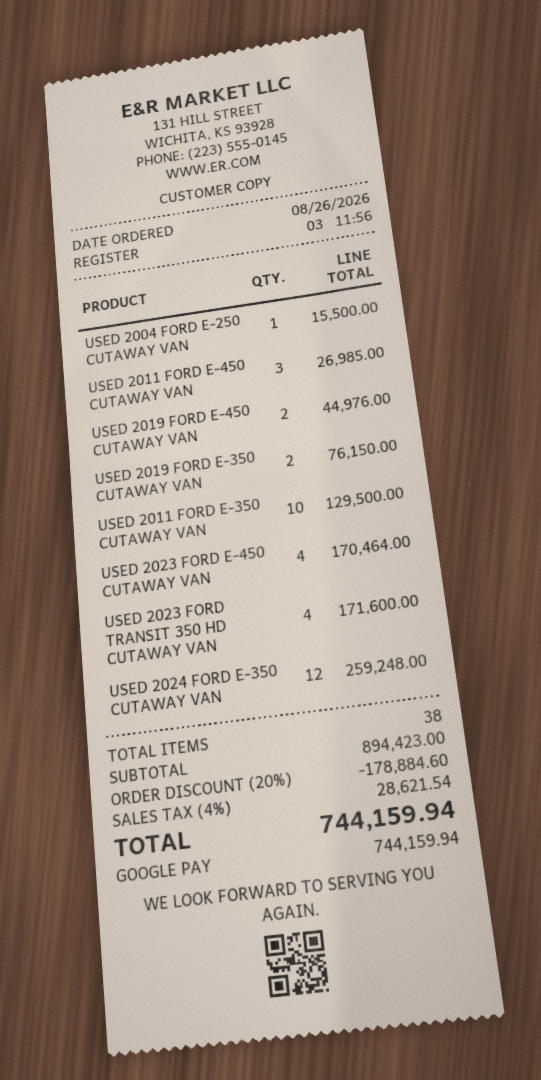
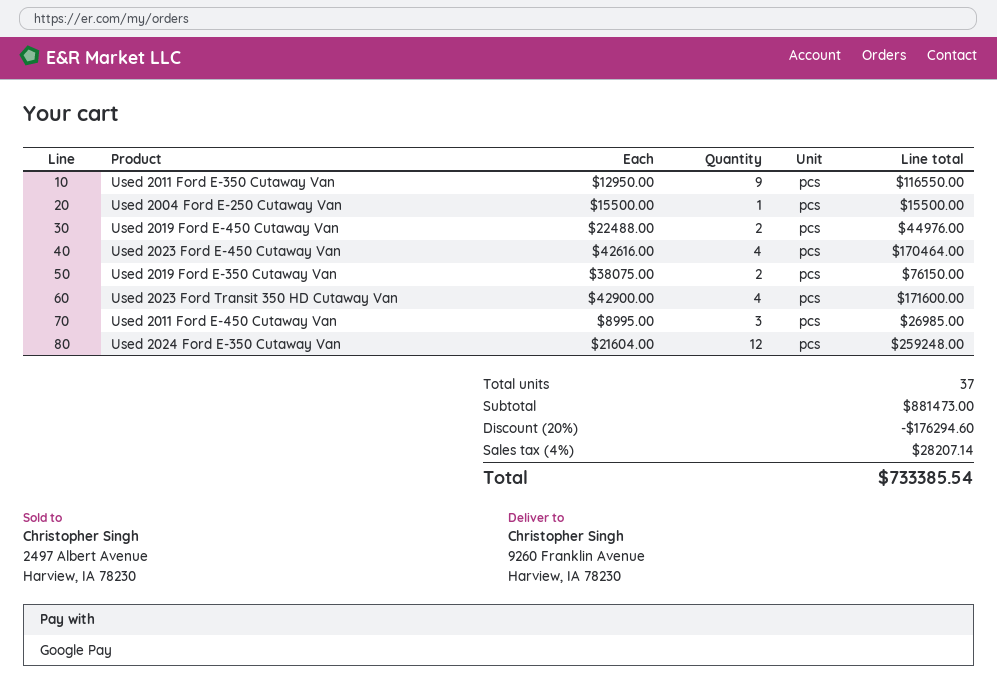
USED 2011 FORD E-350 CUTAWAY VAN: 10 for 129500.00 -> 9 for 116550.00
total quantity: 38 -> 37
subtotal: 894423.00 -> 881473.00
discount: 20% = 178884.60 -> 20% = 176294.60
tax: 4% = 28621.54 -> 4% = 28207.14
total: 744159.94 -> 733385.54

